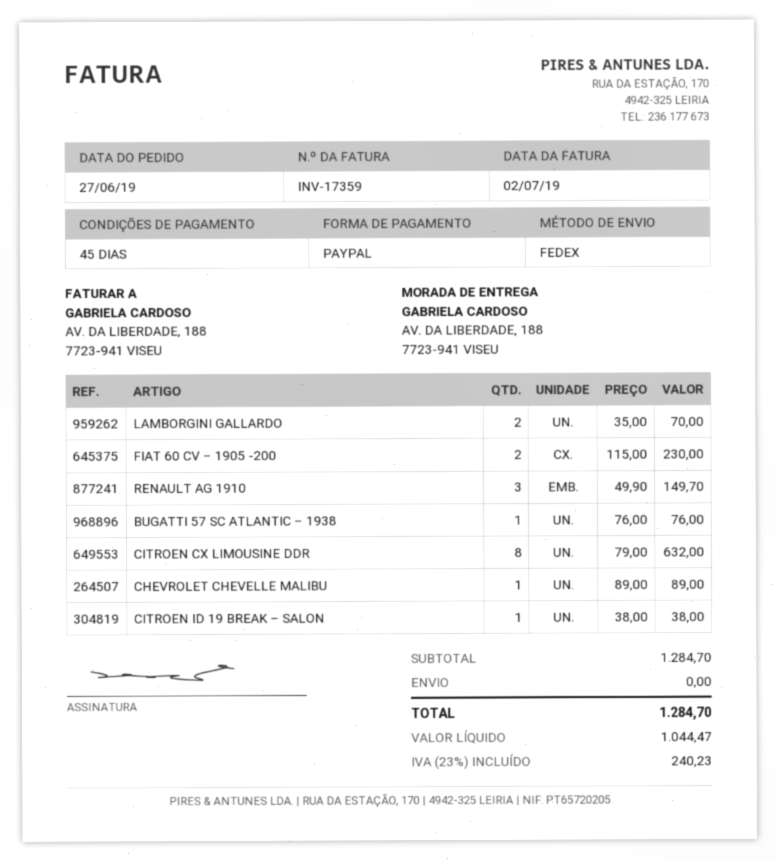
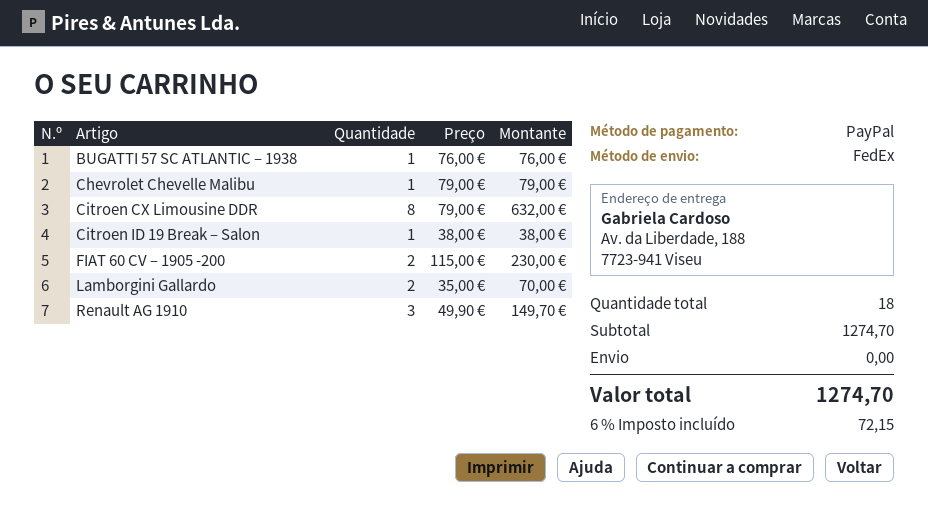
CHEVROLET CHEVELLE MALIBU: 1 x 89.00 = 89.00 -> 1 x 79.00 = 79.00
subtotal: 1284.70 -> 1274.70
tax: 23% = 240.23 -> 6% = 72.15
total: 1284.70 -> 1274.70

